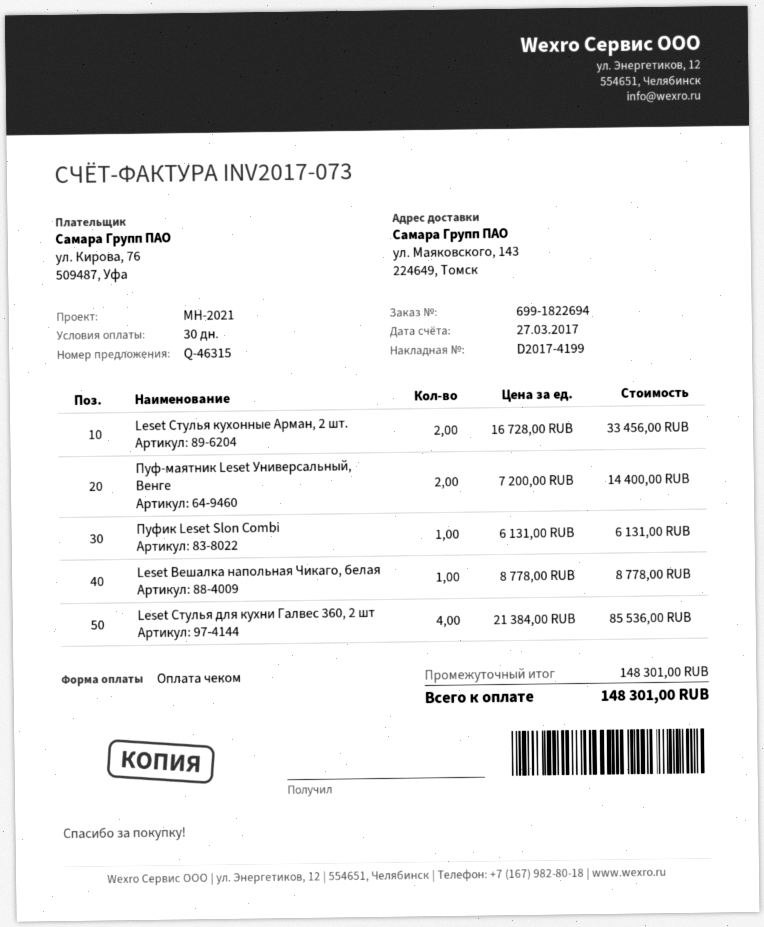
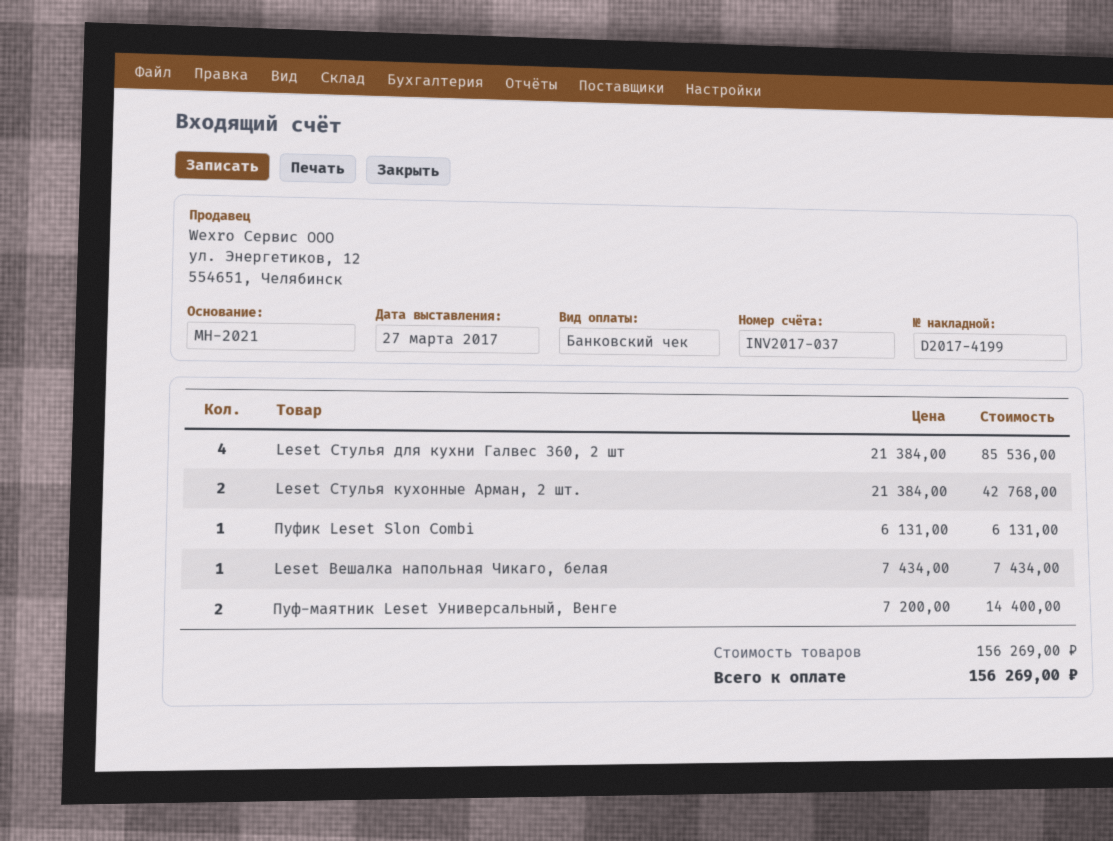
invoice number: INV2017-073 -> INV2017-037
Leset Стулья кухонные Арман, 2 шт.: 2 x 16728.00 = 33456.00 -> 2 x 21384.00 = 42768.00
Leset Вешалка напольная Чикаго, белая: 1 x 8778.00 = 8778.00 -> 1 x 7434.00 = 7434.00
subtotal: 148301.00 -> 156269.00
total: 148301.00 -> 156269.00

